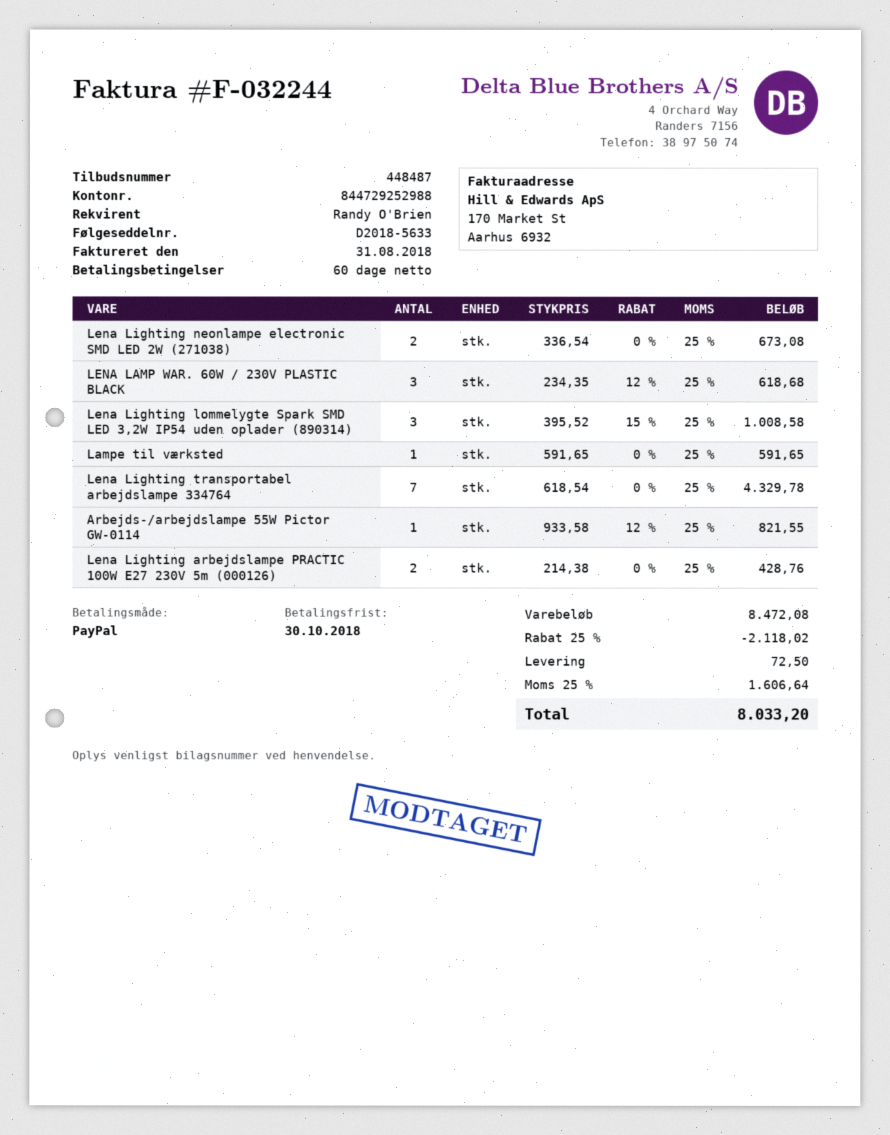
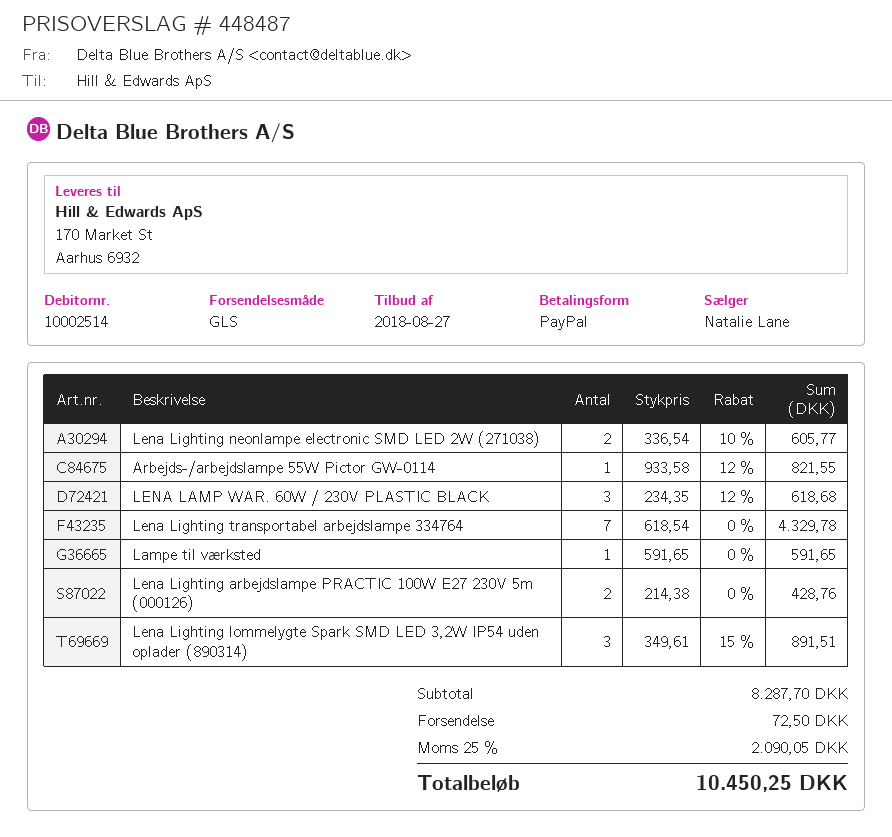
Lena Lighting neonlampe electronic SMD LED 2W (271038): 2 x 336.54 = 673.08 -> 2 x 336.54 - 10% = 605.77
Lena Lighting lommelygte Spark SMD LED 3,2W IP54 uden oplader (890314): 3 x 395.52 - 15% = 1008.58 -> 3 x 349.61 - 15% = 891.51
subtotal: 8472.08 -> 8287.70
discount: 25% = 2118.02 -> none
tax: 25% = 1606.64 -> 25% = 2090.05
total: 8033.20 -> 10450.25

